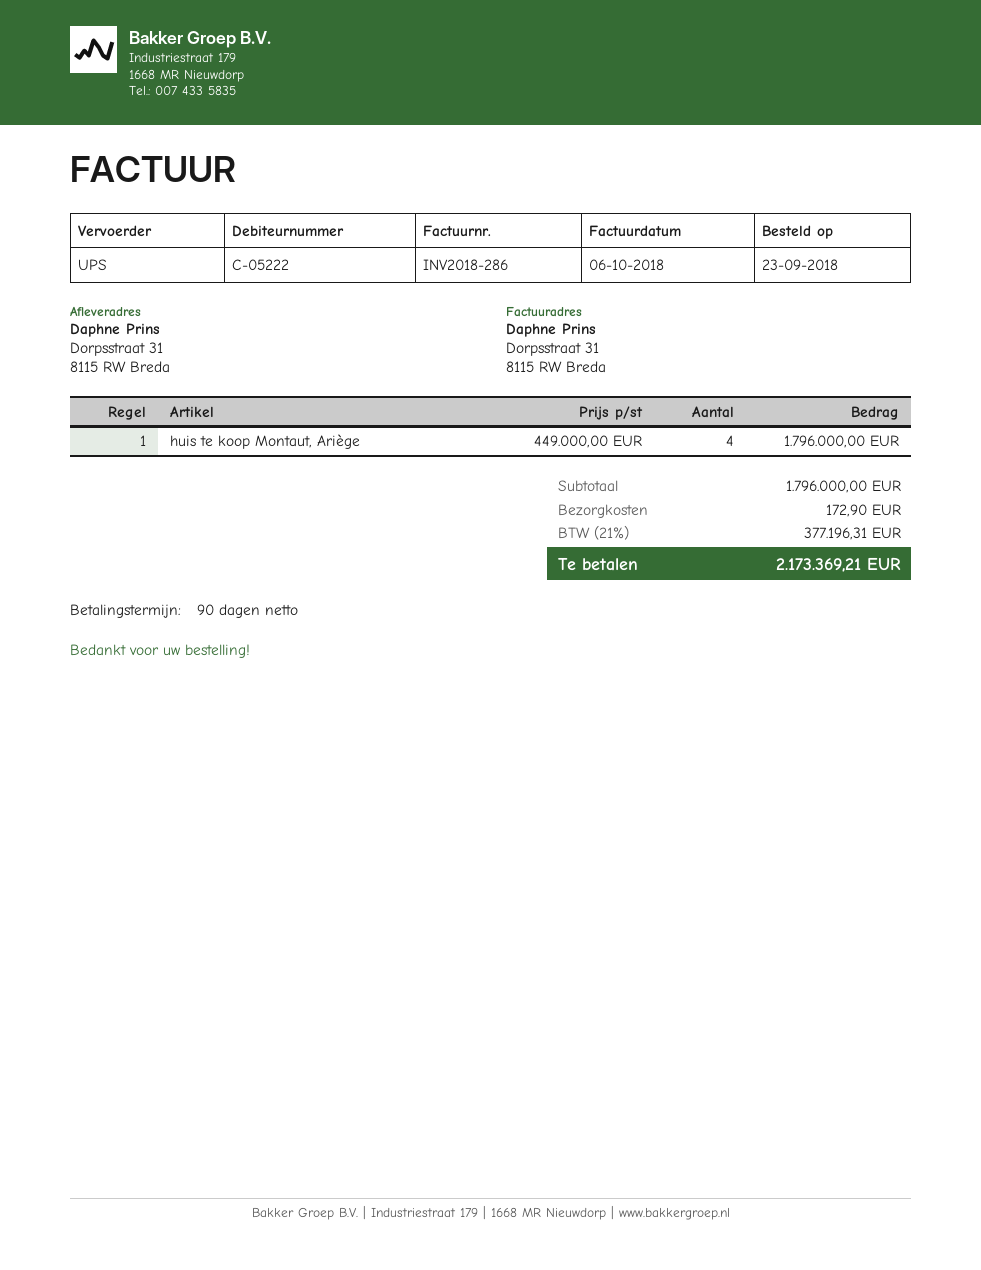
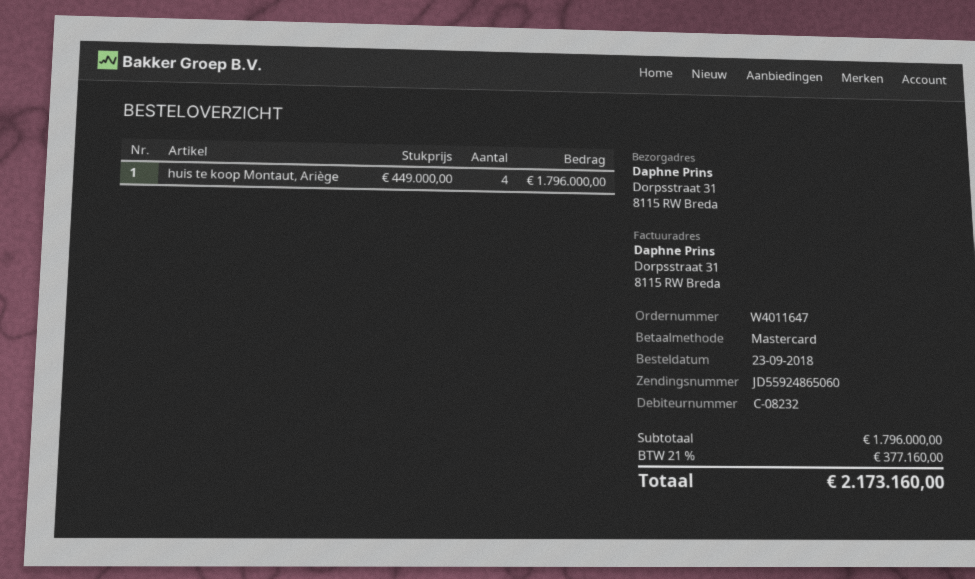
customer number: C-05222 -> C-08232
shipping: 172.90 -> none
tax: 21% = 377196.31 -> 21% = 377160.00
total: 2173369.21 -> 2173160.00

